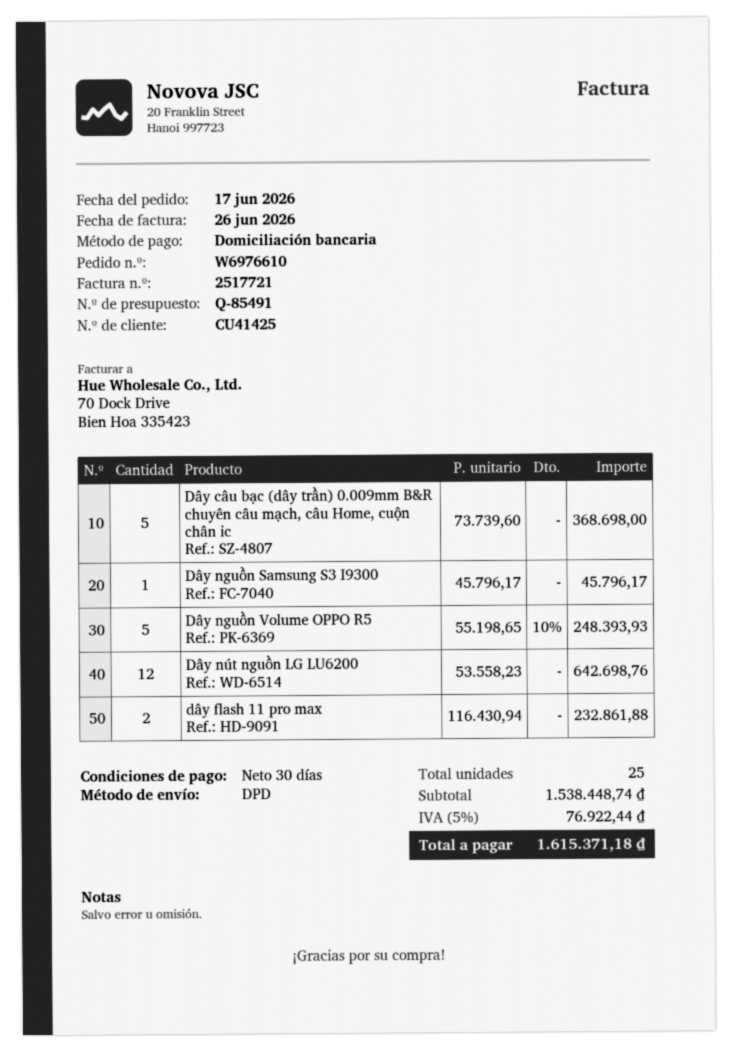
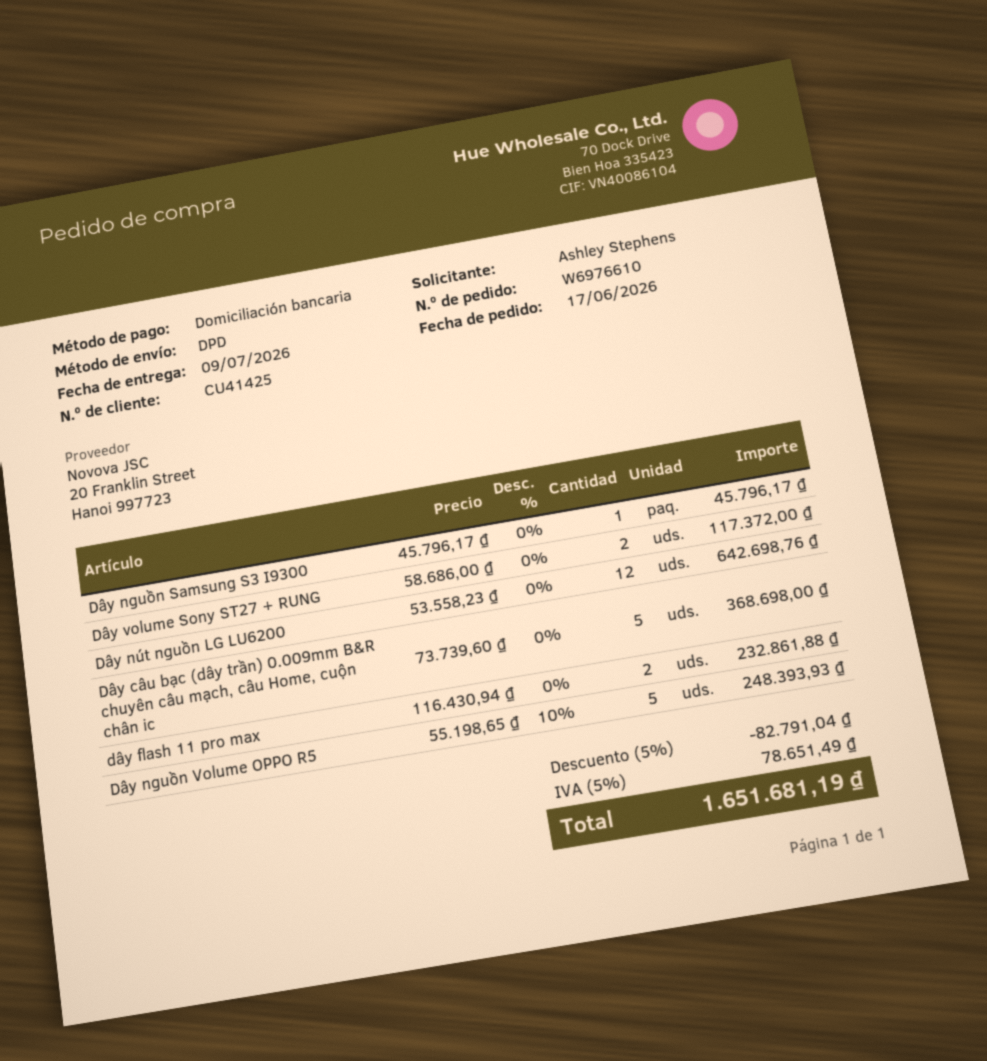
Dây volume Sony ST27 + RUNG: none -> 2 x 58686.00 = 117372.00
discount: none -> 5% = 82791.04
tax: 5% = 76922.44 -> 5% = 78651.49
total: 1615371.18 -> 1651681.19

